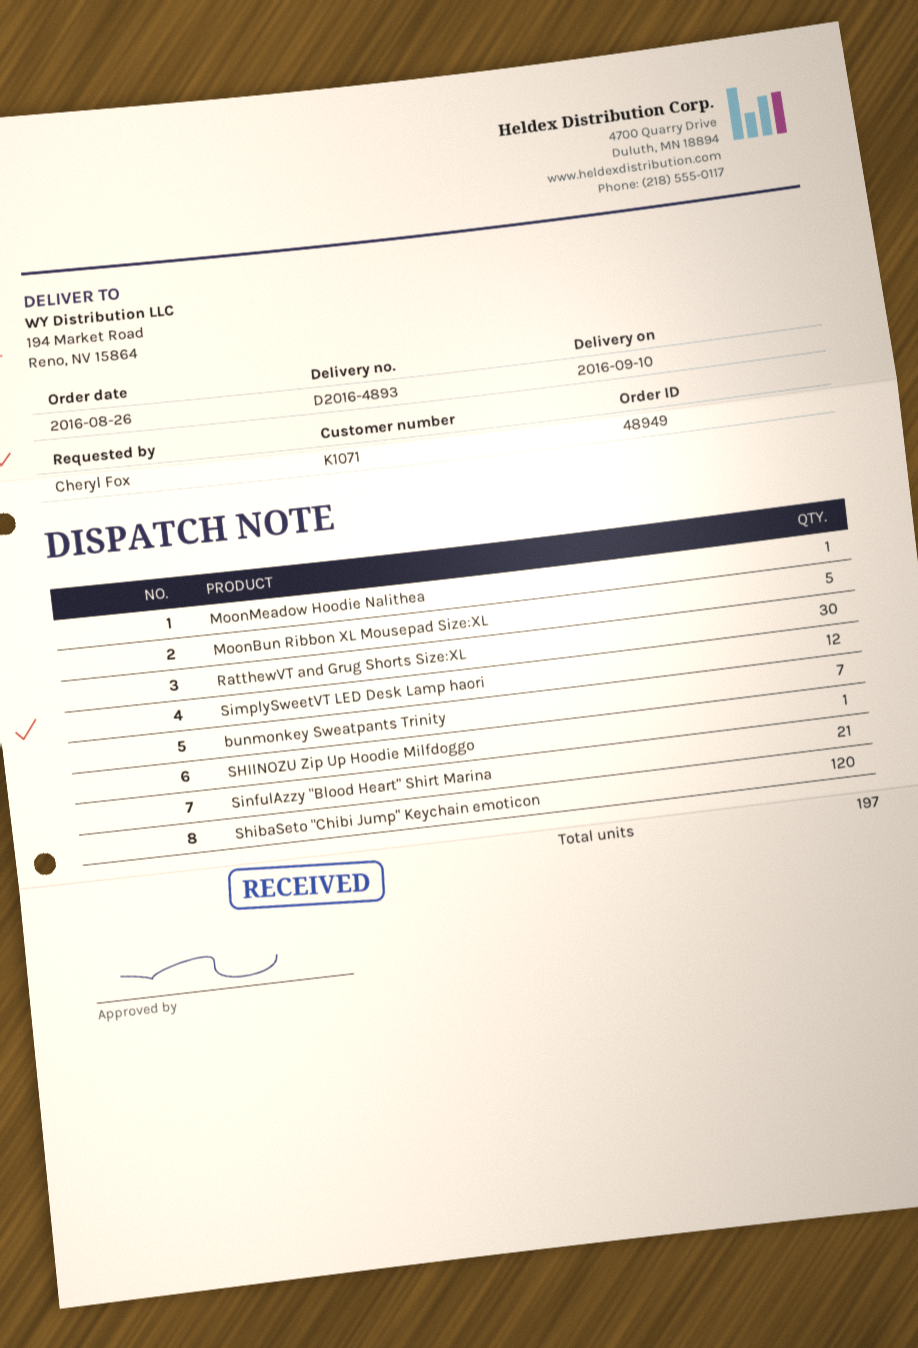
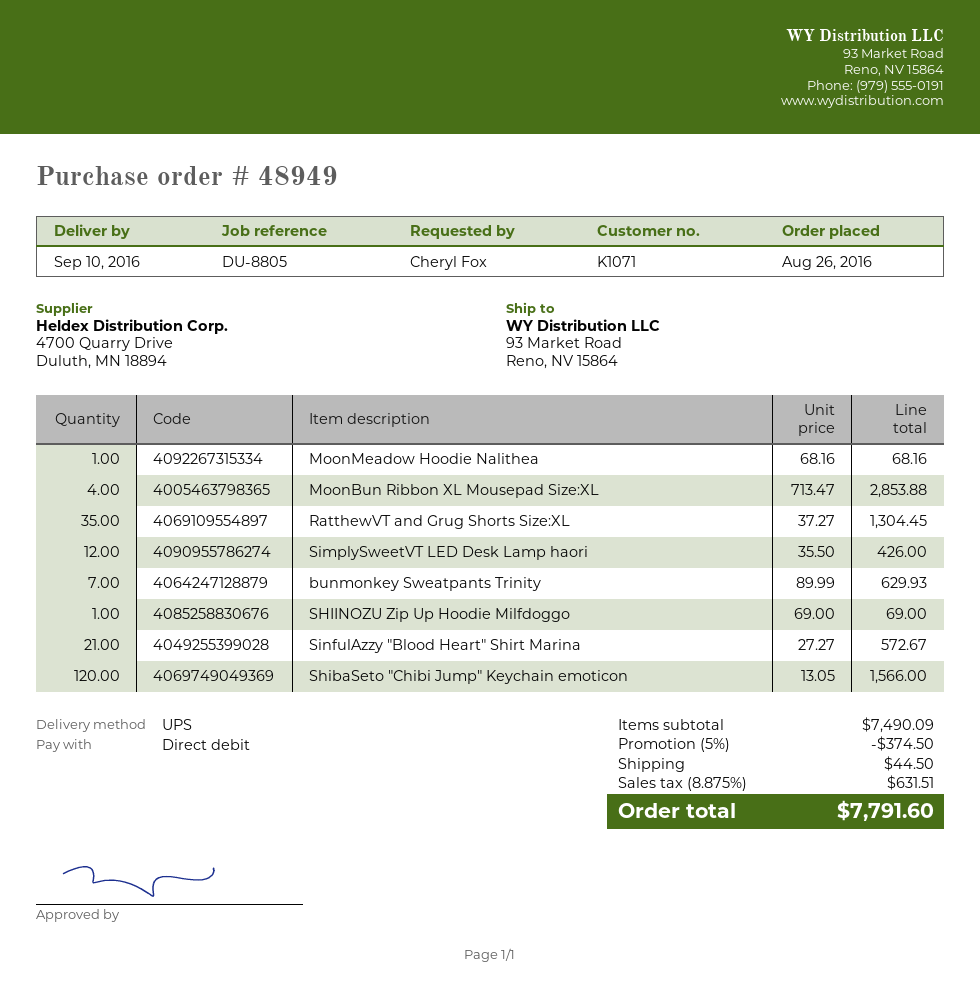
ship to: 194 Market Road, Reno, NV 15864 -> 93 Market Road, Reno, NV 15864
MoonBun Ribbon XL Mousepad Size:XL: 5 -> 4
RatthewVT and Grug Shorts Size:XL: 30 -> 35

